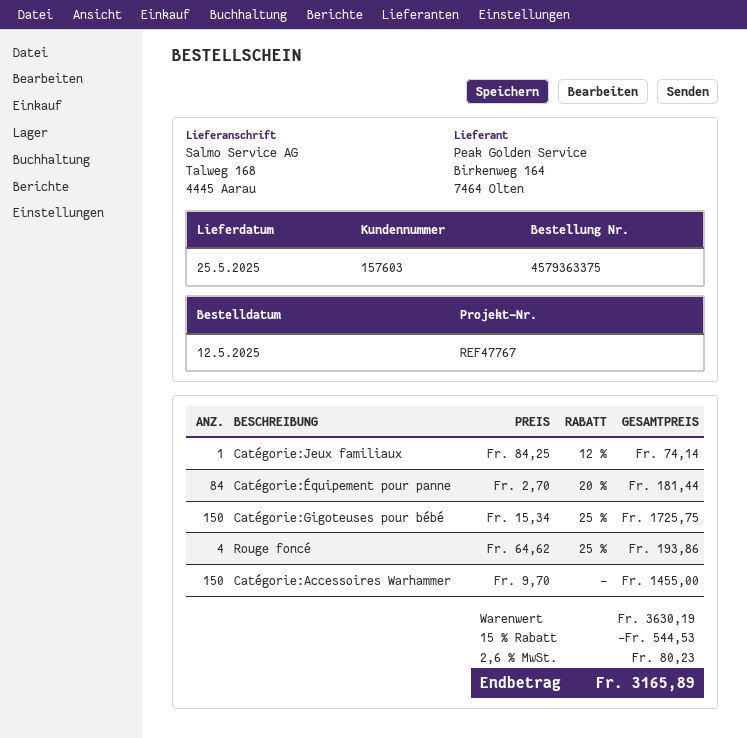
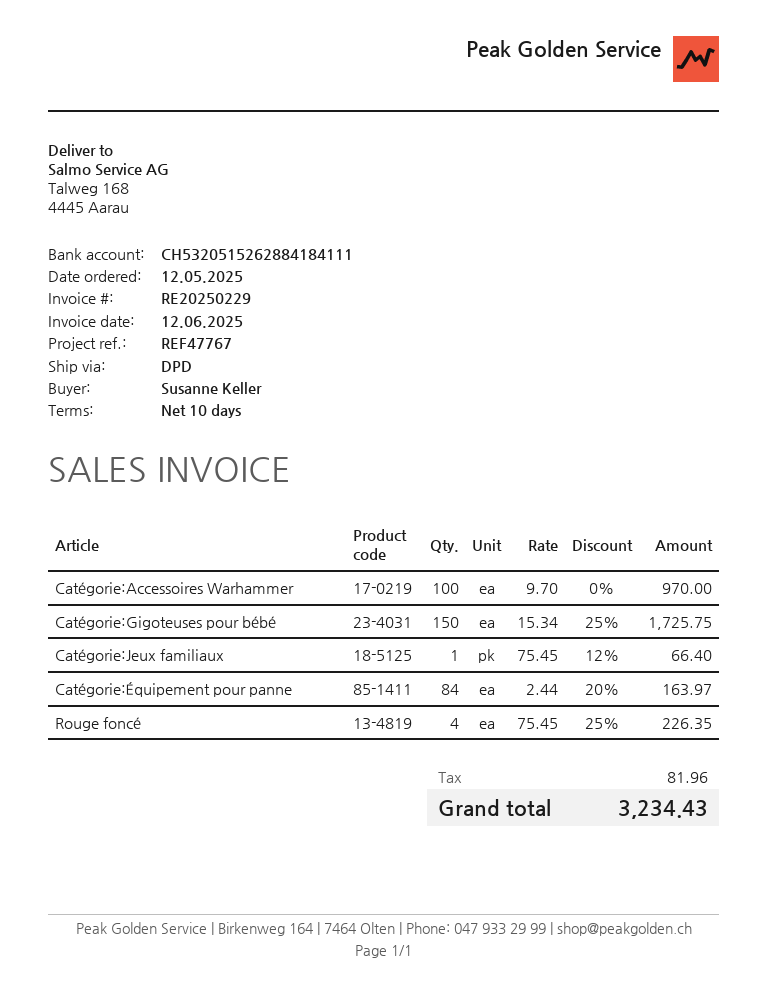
Catégorie:Jeux familiaux: 1 x 84.25 - 12% = 74.14 -> 1 x 75.45 - 12% = 66.40
Catégorie:Équipement pour panne: 84 x 2.70 - 20% = 181.44 -> 84 x 2.44 - 20% = 163.97
Rouge foncé: 4 x 64.62 - 25% = 193.86 -> 4 x 75.45 - 25% = 226.35
Catégorie:Accessoires Warhammer: 150 x 9.70 = 1455.00 -> 100 x 9.70 = 970.00
discount: 15% = 544.53 -> none
tax: 80.23 -> 81.96
total: 3165.89 -> 3234.43

